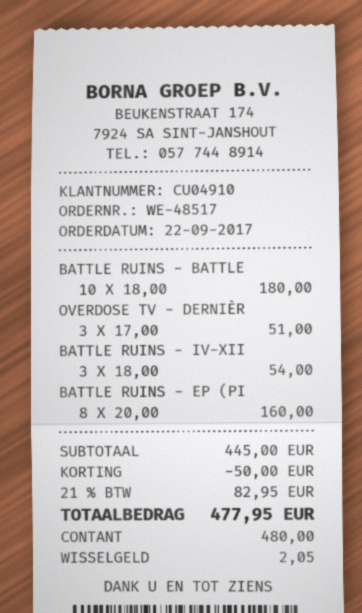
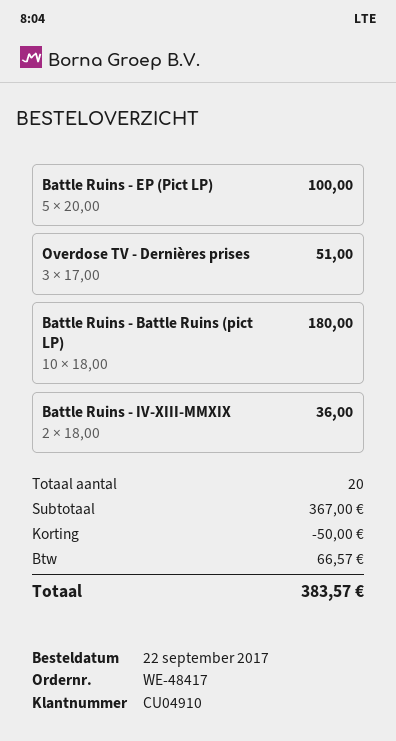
order number: WE-48517 -> WE-48417
BATTLE RUINS - IV-XII: 3 x 18.00 = 54.00 -> 2 x 18.00 = 36.00
BATTLE RUINS - EP (PI: 8 x 20.00 = 160.00 -> 5 x 20.00 = 100.00
subtotal: 445.00 -> 367.00
tax: 82.95 -> 66.57
total: 477.95 -> 383.57

